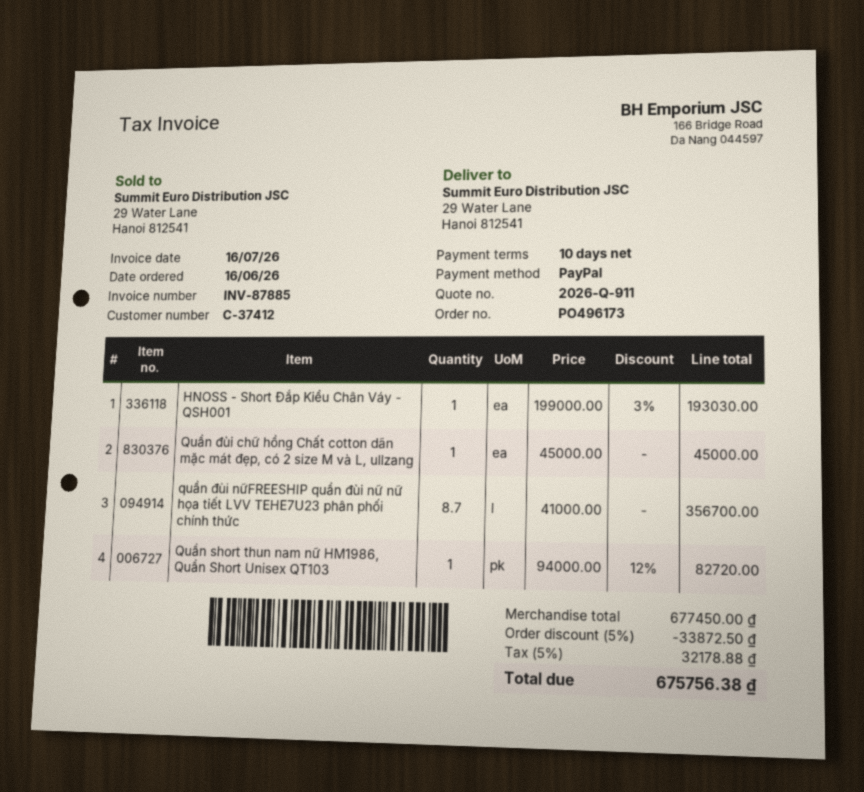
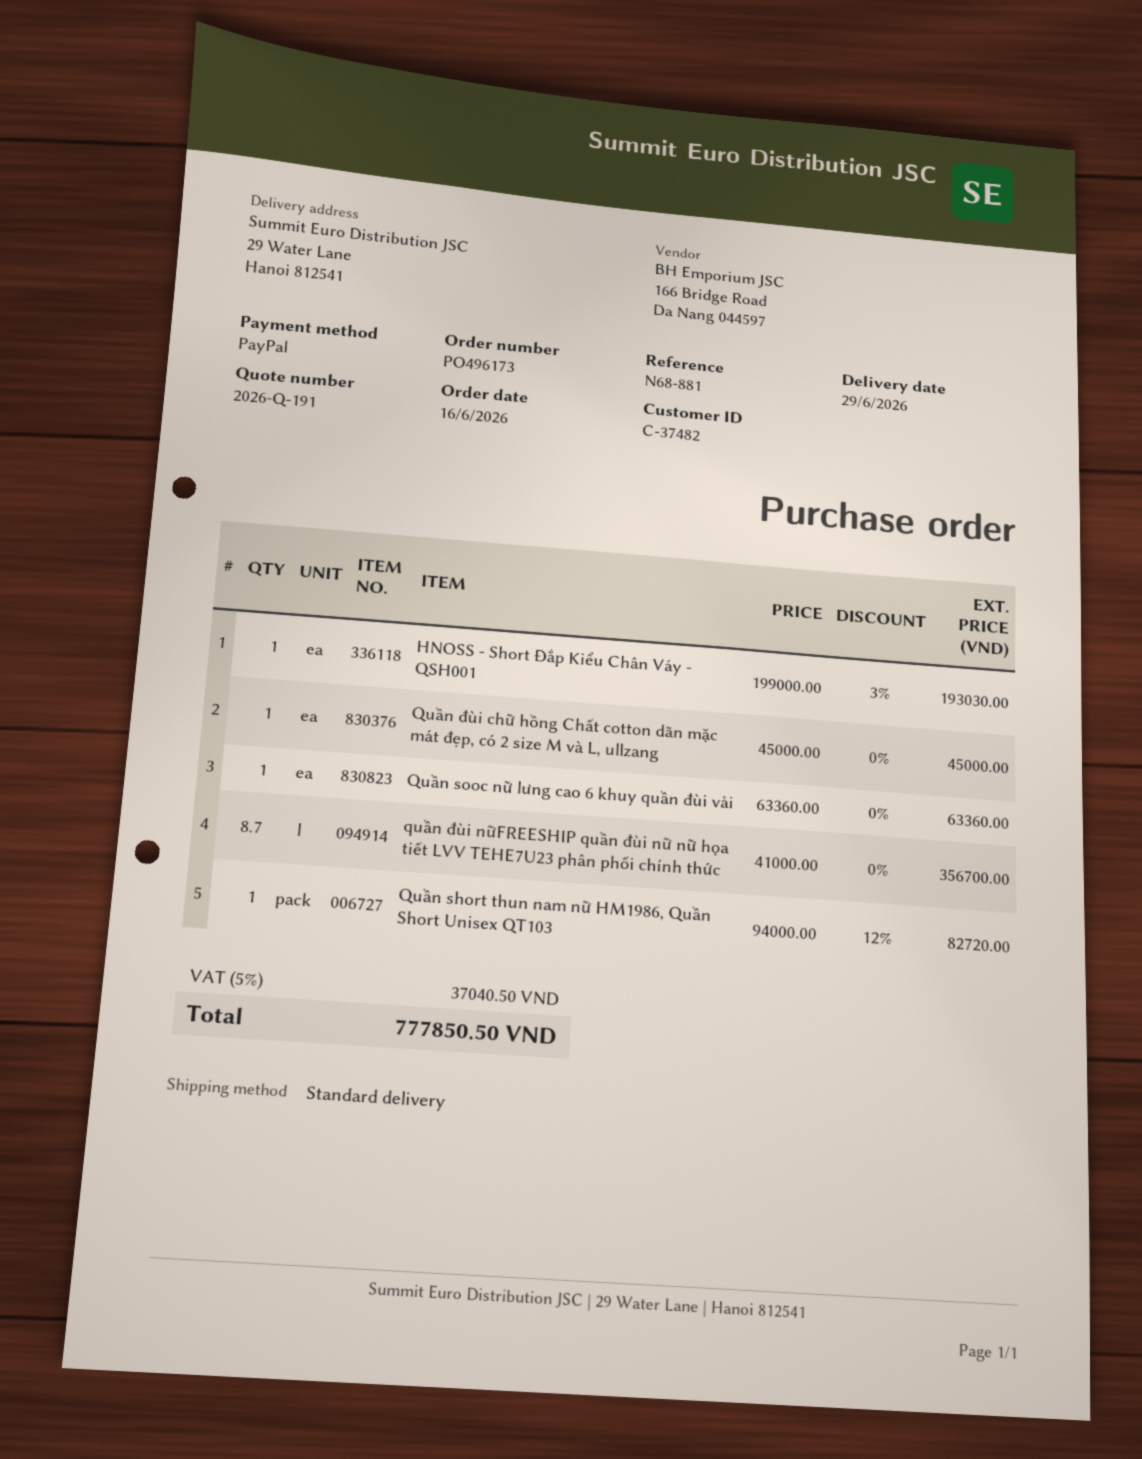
quote number: 2026-Q-911 -> 2026-Q-191
customer number: C-37412 -> C-37482
Quần sooc nữ lưng cao 6 khuy quần đùi vải: none -> 1 x 63360.00 = 63360.00
discount: 5% = 33872.50 -> none
tax: 5% = 32178.88 -> 5% = 37040.50
total: 675756.38 -> 777850.50

